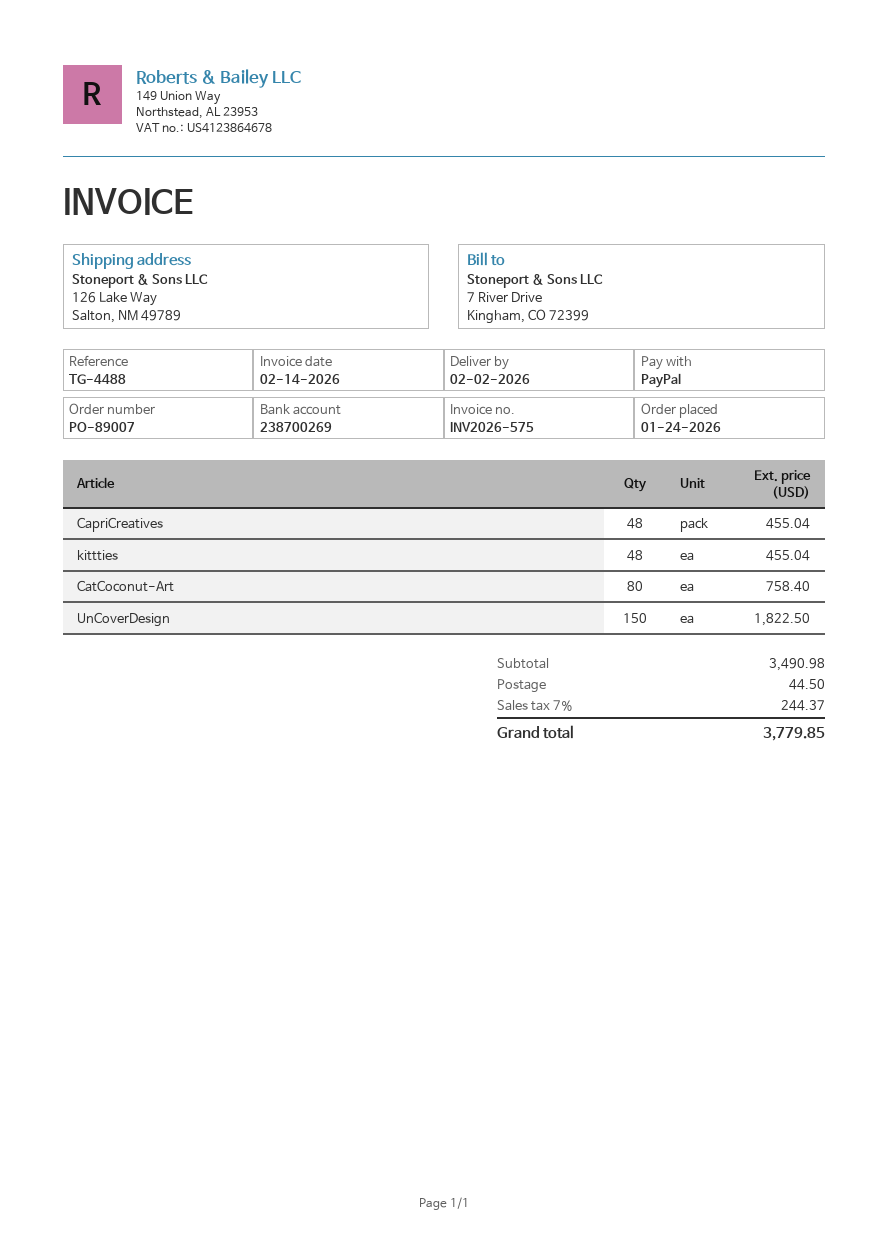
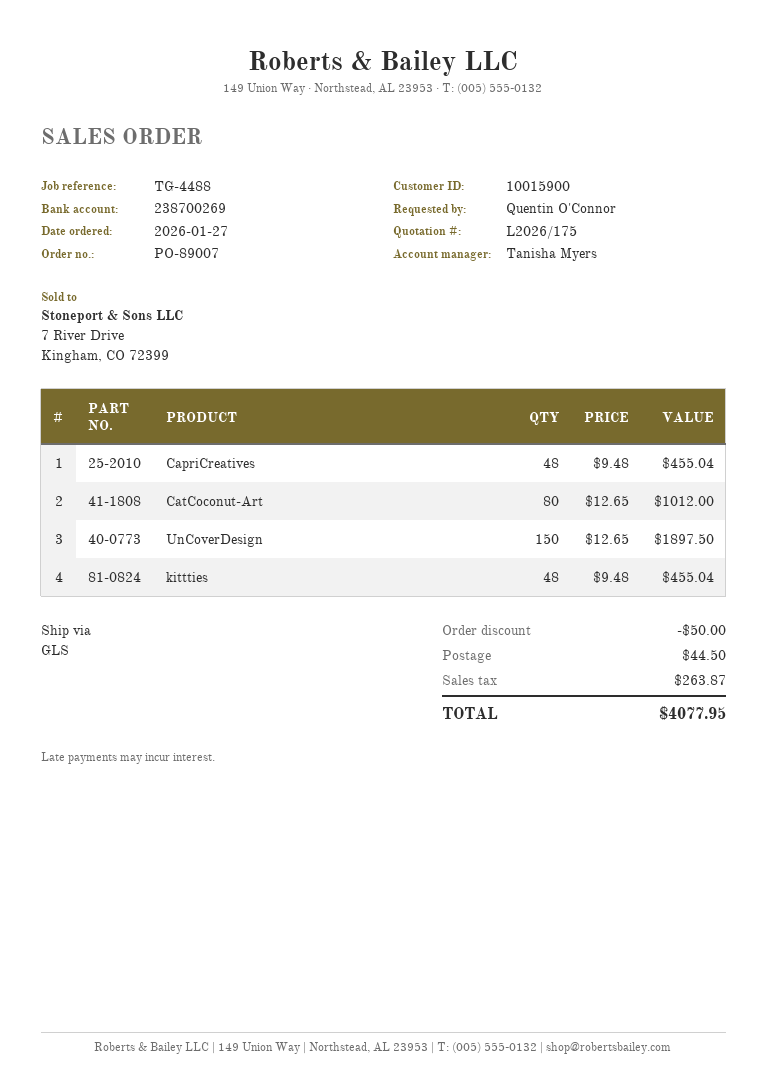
order date: 2026-01-24 -> 2026-01-27
CatCoconut-Art: 80 for 758.40 -> 80 for 1012.00
UnCoverDesign: 150 for 1822.50 -> 150 for 1897.50
discount: none -> 50.00
tax: 244.37 -> 263.87
total: 3779.85 -> 4077.95

